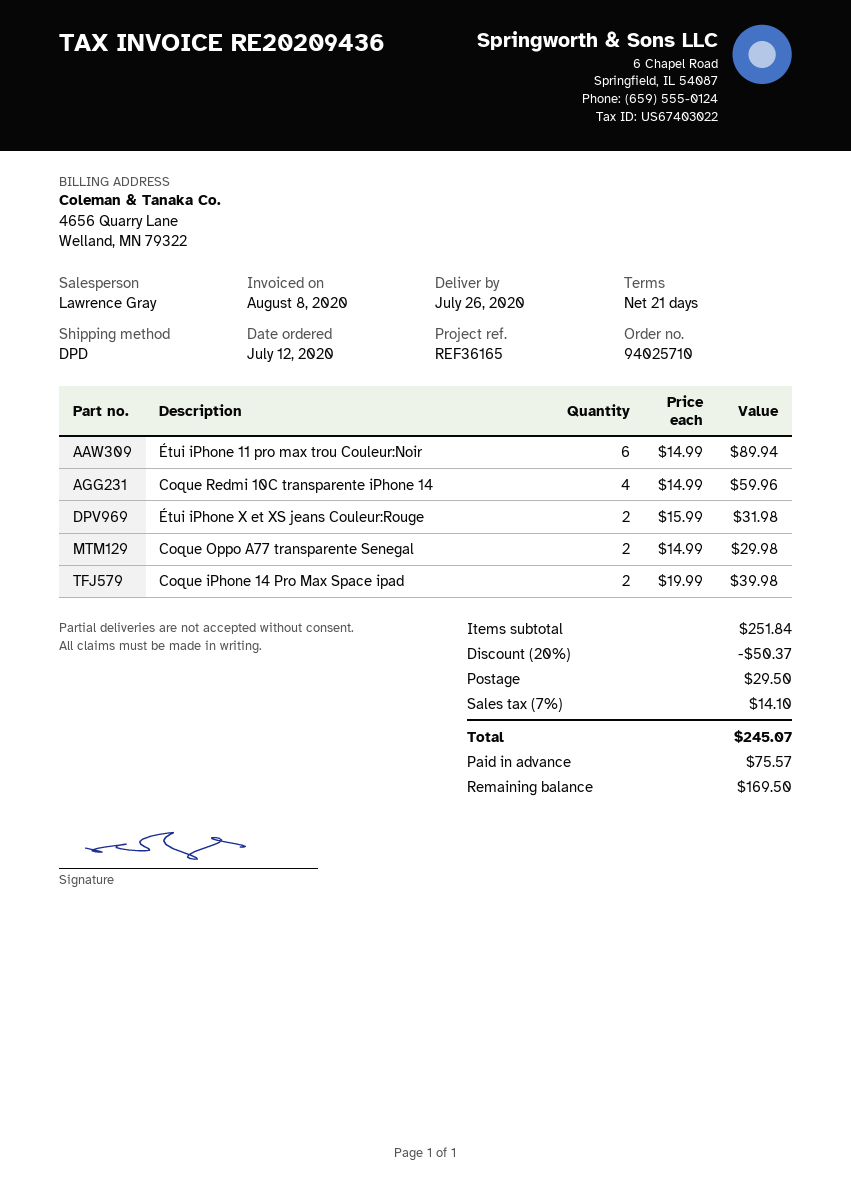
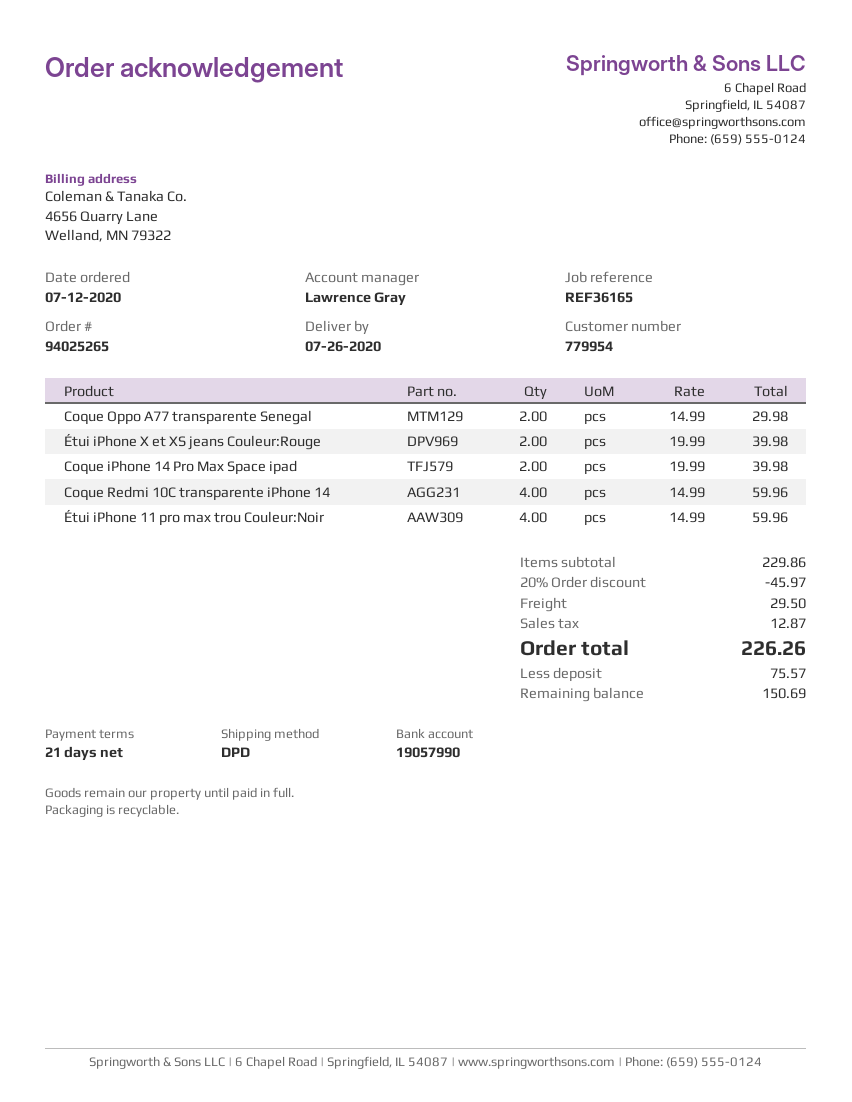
order number: 94025710 -> 94025265
Étui iPhone 11 pro max trou Couleur:Noir: 6 x 14.99 = 89.94 -> 4 x 14.99 = 59.96
Étui iPhone X et XS jeans Couleur:Rouge: 2 x 15.99 = 31.98 -> 2 x 19.99 = 39.98
subtotal: 251.84 -> 229.86
discount: 20% = 50.37 -> 20% = 45.97
tax: 14.10 -> 12.87
total: 245.07 -> 226.26
balance: 169.50 -> 150.69

